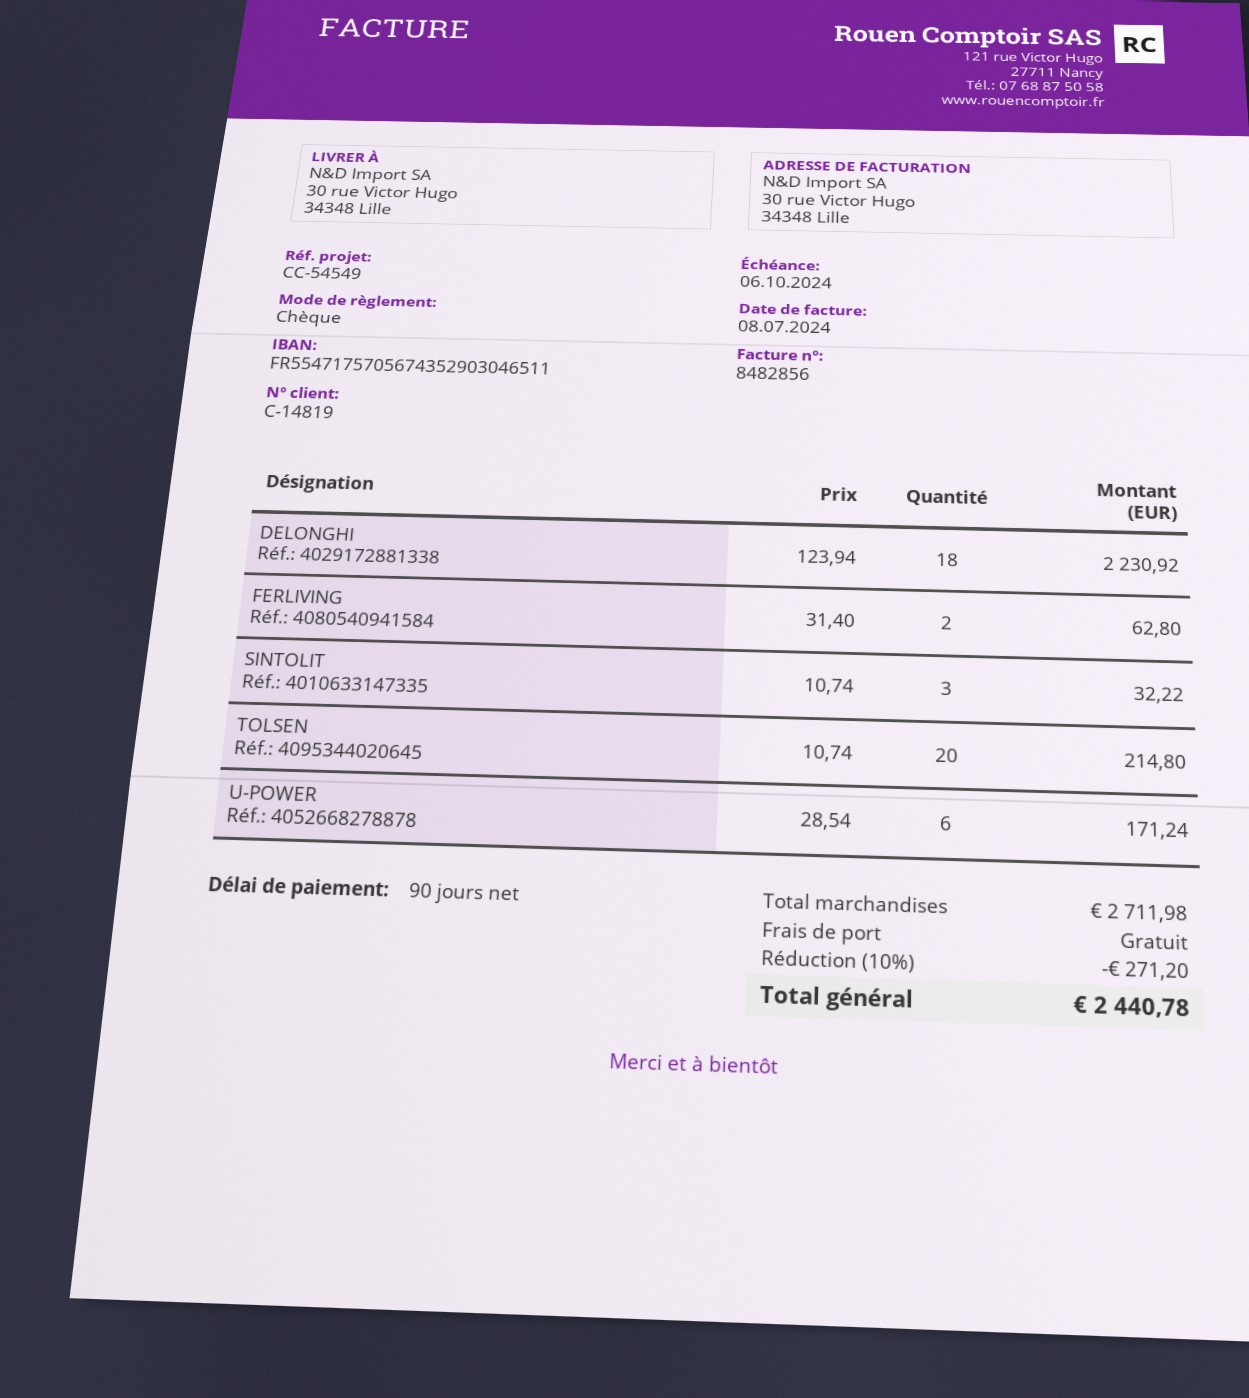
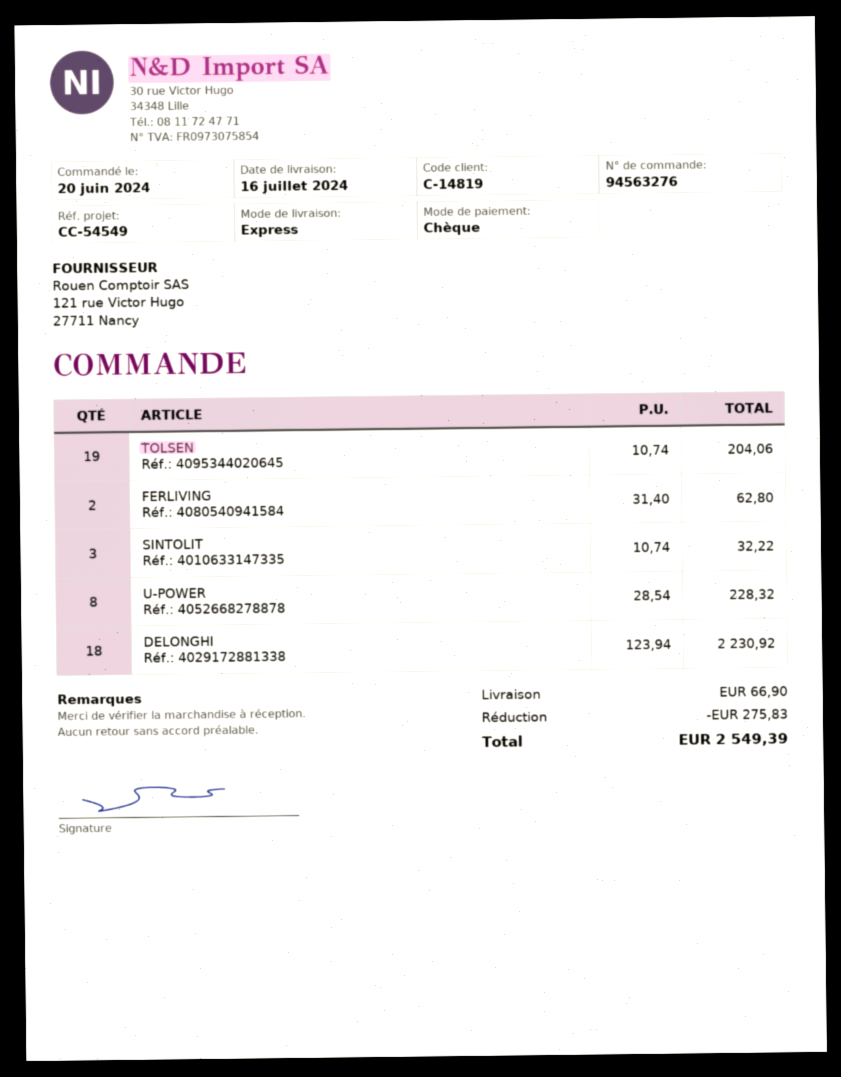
TOLSEN: 20 x 10.74 = 214.80 -> 19 x 10.74 = 204.06
U-POWER: 6 x 28.54 = 171.24 -> 8 x 28.54 = 228.32
discount: 271.20 -> 275.83
shipping: 0.00 -> 66.90
total: 2440.78 -> 2549.39

